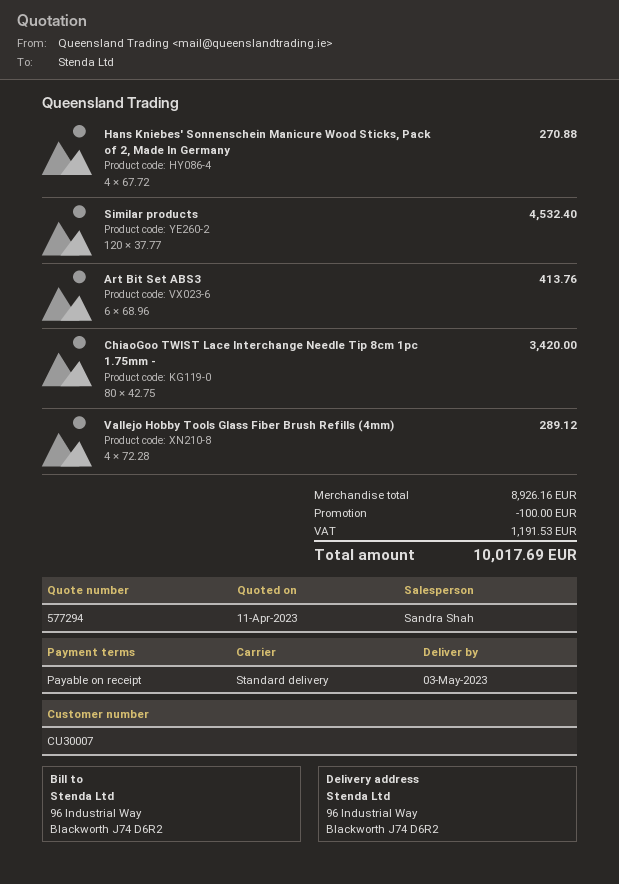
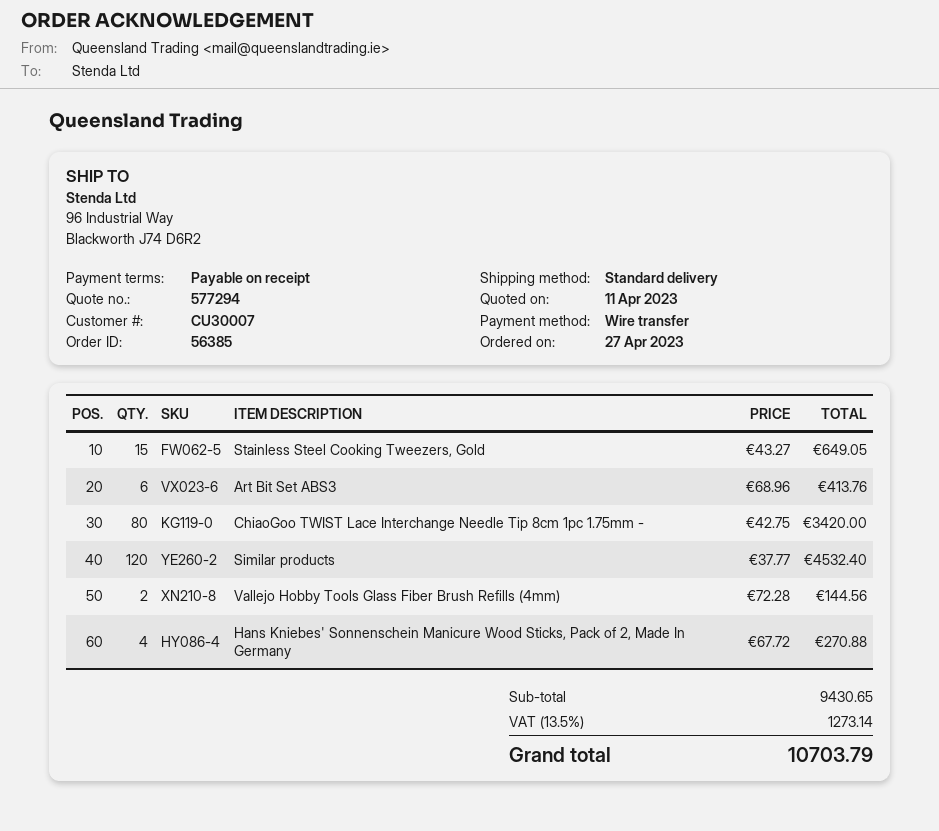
Vallejo Hobby Tools Glass Fiber Brush Refills (4mm): 4 x 72.28 = 289.12 -> 2 x 72.28 = 144.56
Stainless Steel Cooking Tweezers, Gold: none -> 15 x 43.27 = 649.05
subtotal: 8926.16 -> 9430.65
discount: 100.00 -> none
tax: 1191.53 -> 1273.14
total: 10017.69 -> 10703.79

